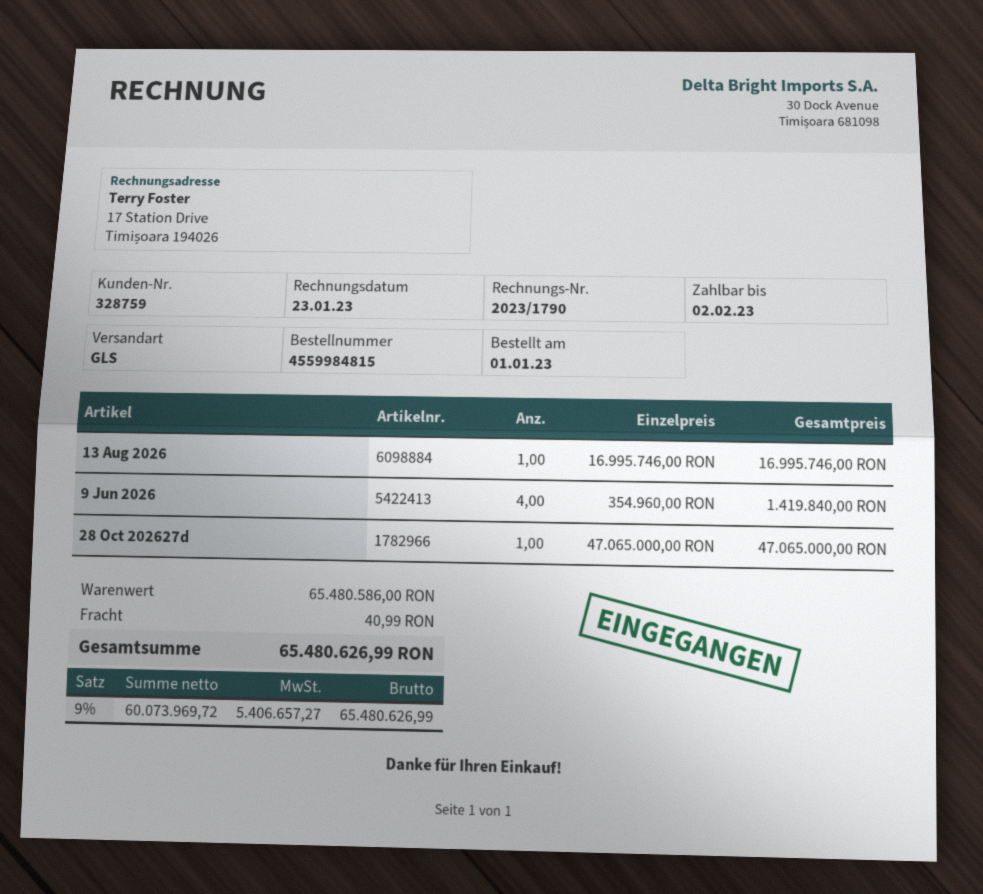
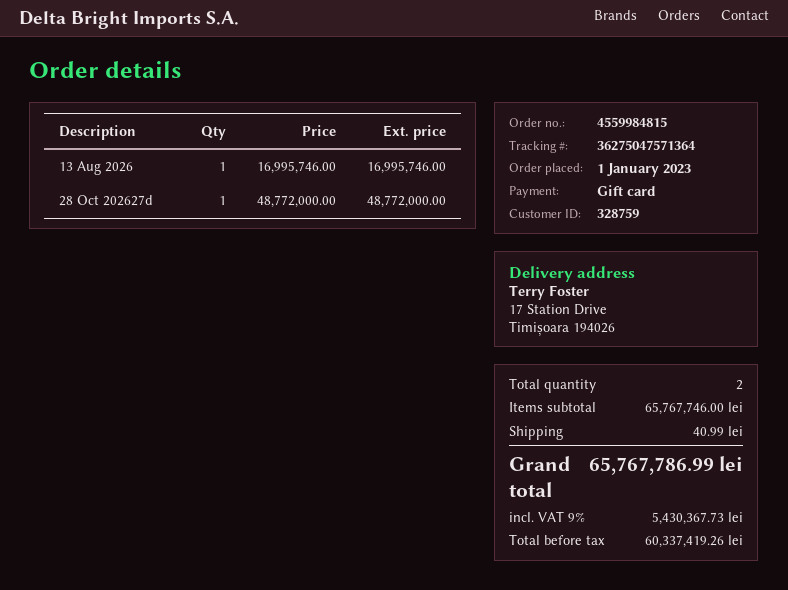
9 Jun 2026: 4 x 354960.00 = 1419840.00 -> none
28 Oct 202627d: 1 x 47065000.00 = 47065000.00 -> 1 x 48772000.00 = 48772000.00
subtotal: 65480586.00 -> 65767746.00
net: 60073969.72 -> 60337419.26
tax: 9% = 5406657.27 -> 9% = 5430367.73
total: 65480626.99 -> 65767786.99

